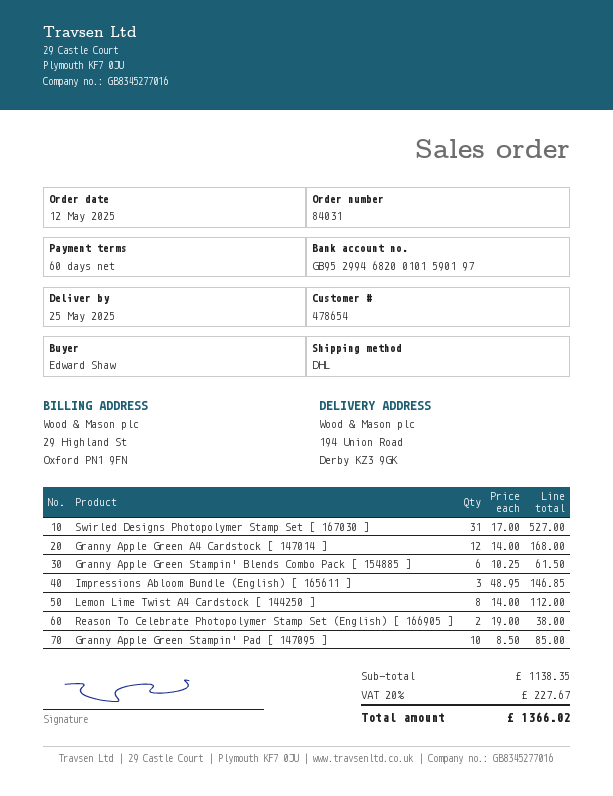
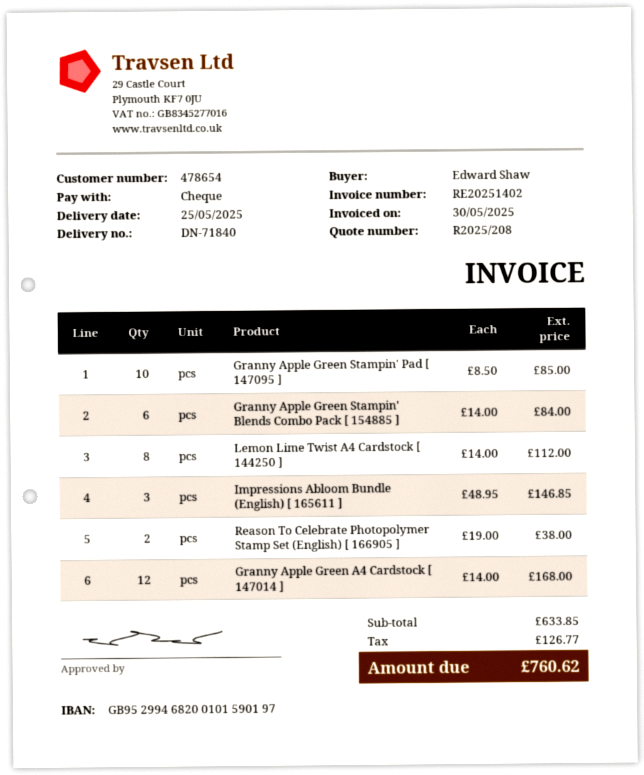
Swirled Designs Photopolymer Stamp Set [ 167030 ]: 31 x 17.00 = 527.00 -> none
Granny Apple Green Stampin' Blends Combo Pack [ 154885 ]: 6 x 10.25 = 61.50 -> 6 x 14.00 = 84.00
subtotal: 1138.35 -> 633.85
tax: 227.67 -> 126.77
total: 1366.02 -> 760.62

